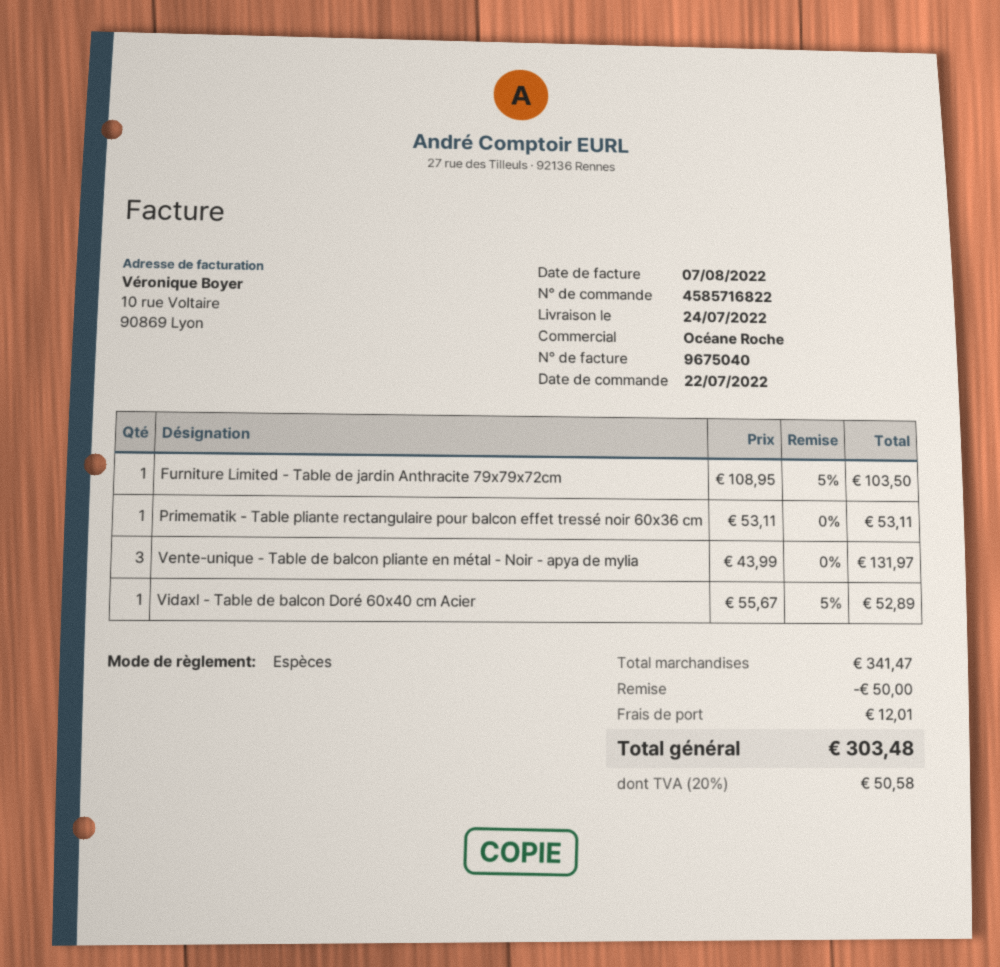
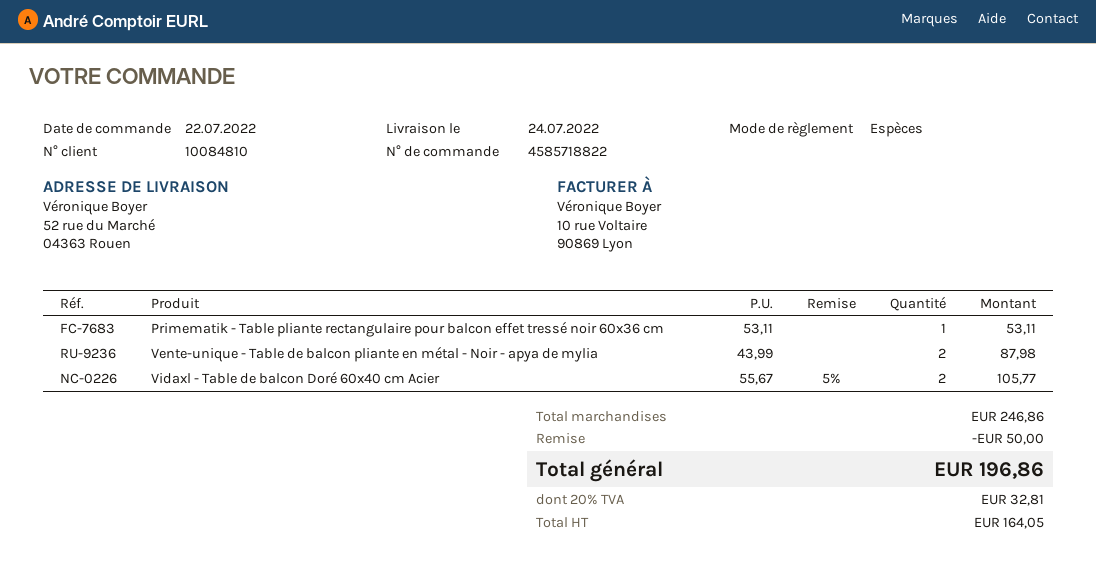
order number: 4585716822 -> 4585718822
Furniture Limited - Table de jardin Anthracite 79x79x72cm: 1 x 108.95 - 5% = 103.50 -> none
Vente-unique - Table de balcon pliante en métal - Noir - apya de mylia: 3 x 43.99 = 131.97 -> 2 x 43.99 = 87.98
Vidaxl - Table de balcon Doré 60x40 cm Acier: 1 x 55.67 - 5% = 52.89 -> 2 x 55.67 - 5% = 105.77
subtotal: 341.47 -> 246.86
shipping: 12.01 -> none
tax: 20% = 50.58 -> 20% = 32.81
total: 303.48 -> 196.86

